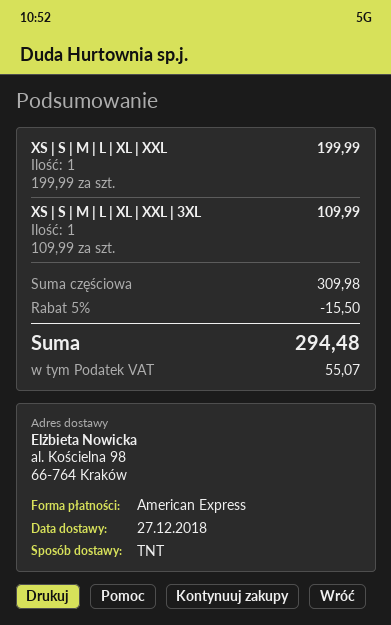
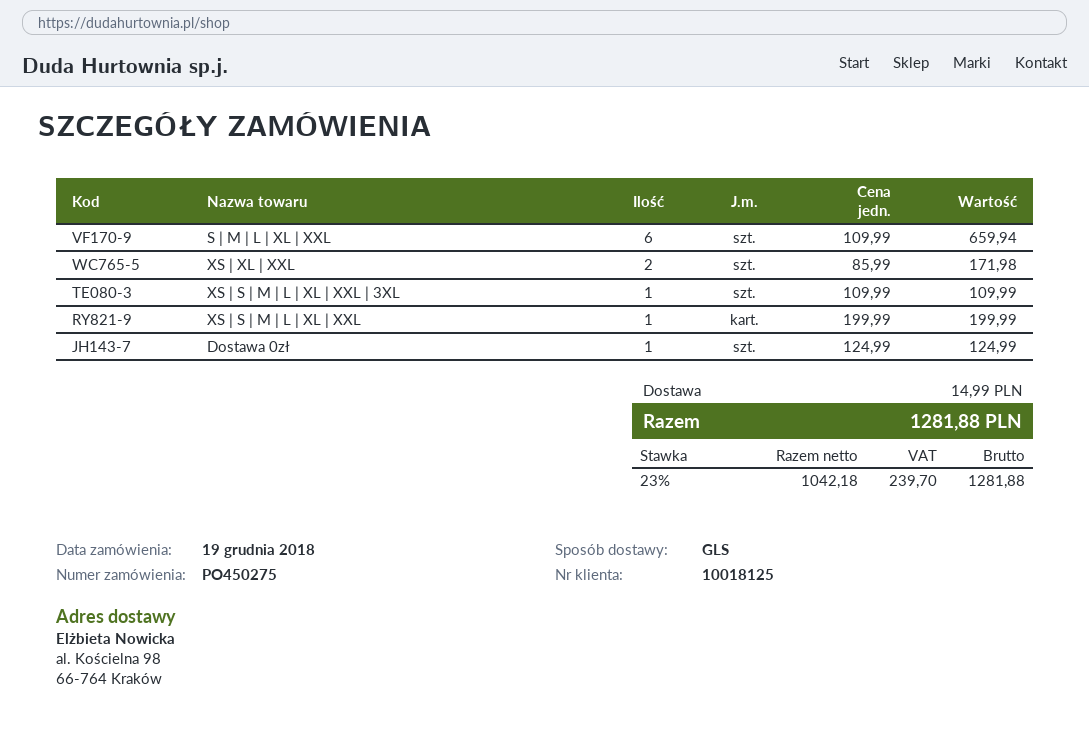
shipping method: TNT -> GLS
S | M | L | XL | XXL: none -> 6 x 109.99 = 659.94
XS | XL | XXL: none -> 2 x 85.99 = 171.98
Dostawa 0zł: none -> 1 x 124.99 = 124.99
discount: 5% = 15.50 -> none
shipping: none -> 14.99
tax: 55.07 -> 239.70
total: 294.48 -> 1281.88

